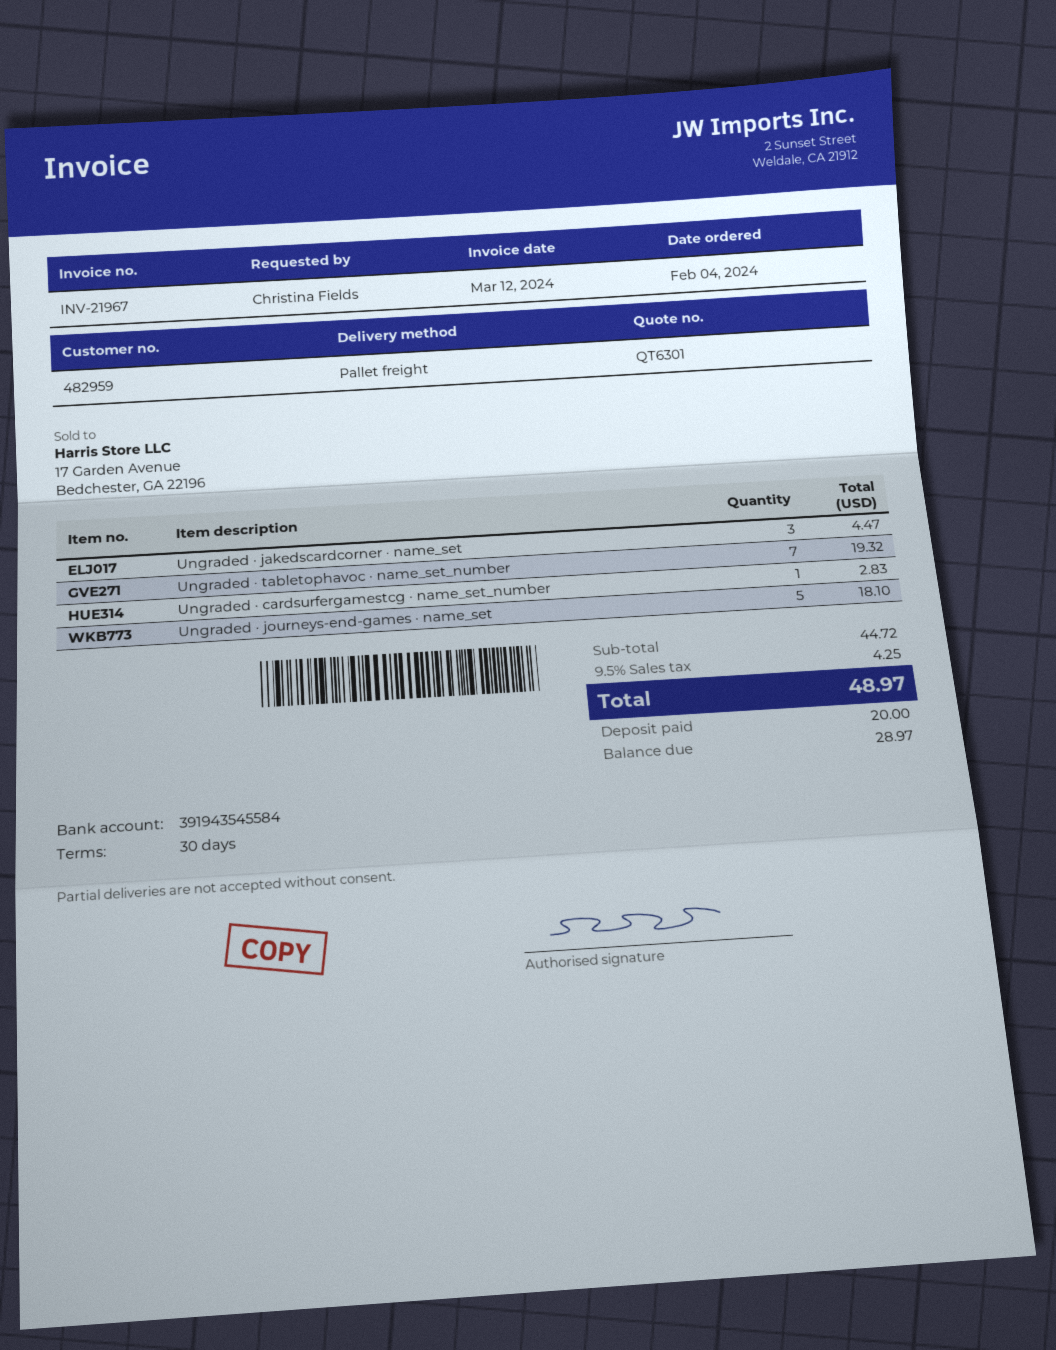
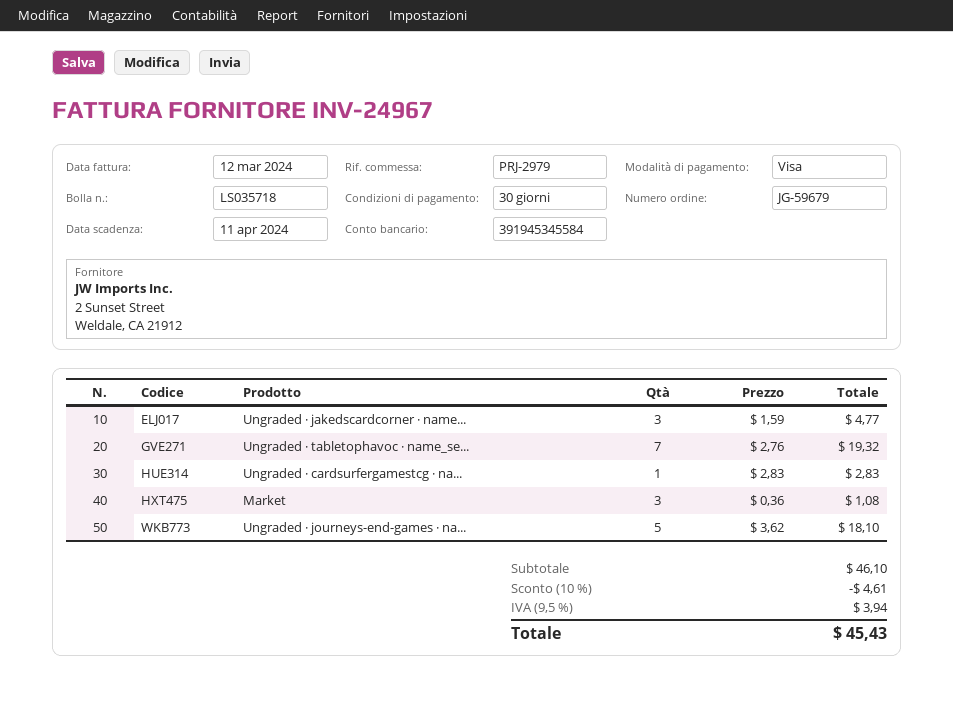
invoice number: INV-21967 -> INV-24967
bank account: 391943545584 -> 391945345584
Ungraded · jakedscardcorner · name_set: 3 for 4.47 -> 3 for 4.77
Market: none -> 3 for 1.08
subtotal: 44.72 -> 46.10
discount: none -> 10% = 4.61
tax: 9.5% = 4.25 -> 9.5% = 3.94
total: 48.97 -> 45.43

